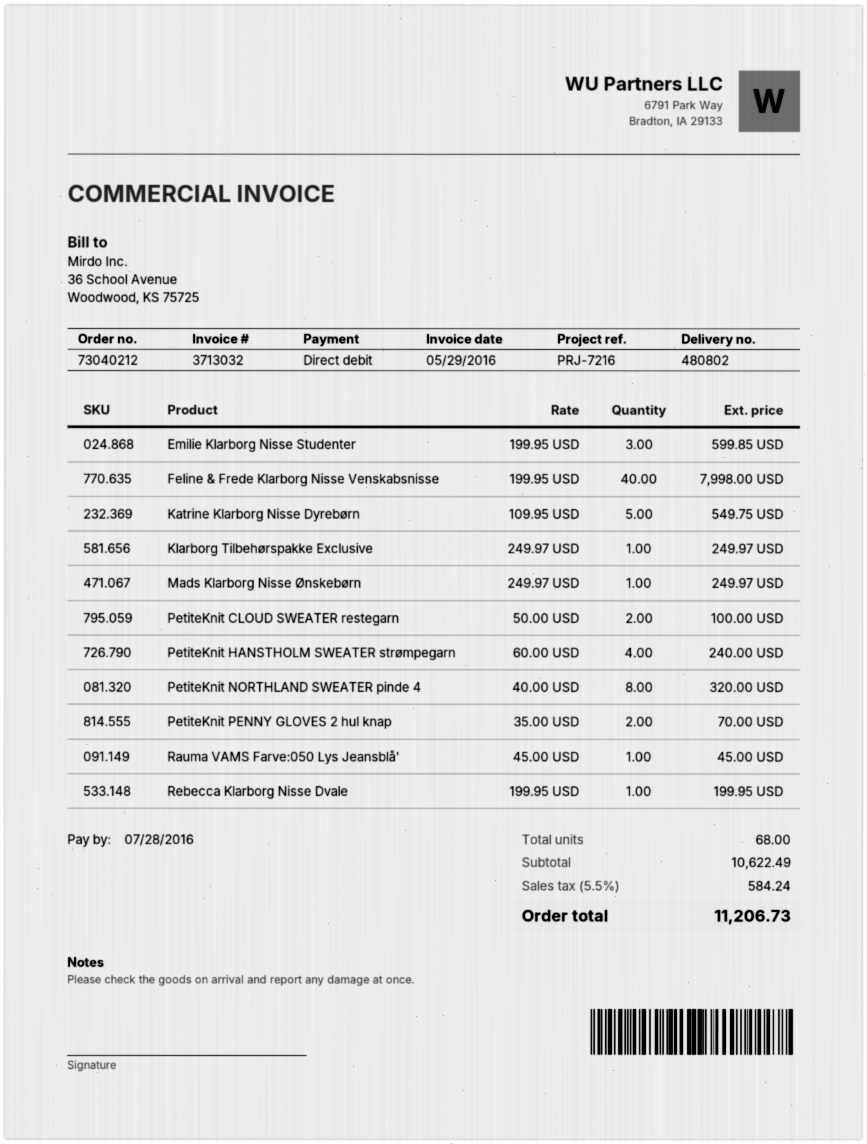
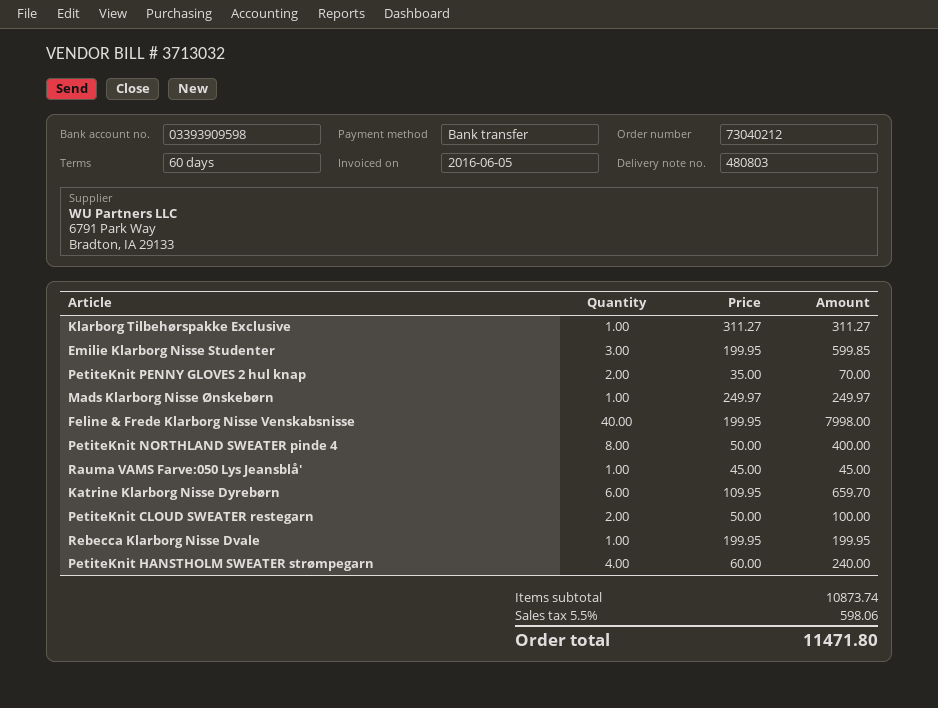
delivery note number: 480802 -> 480803
invoice date: 2016-05-29 -> 2016-06-05
payment method: direct debit -> bank transfer
Katrine Klarborg Nisse Dyrebørn: 5 x 109.95 = 549.75 -> 6 x 109.95 = 659.70
Klarborg Tilbehørspakke Exclusive: 1 x 249.97 = 249.97 -> 1 x 311.27 = 311.27
PetiteKnit NORTHLAND SWEATER pinde 4: 8 x 40.00 = 320.00 -> 8 x 50.00 = 400.00
subtotal: 10622.49 -> 10873.74
tax: 5.5% = 584.24 -> 5.5% = 598.06
total: 11206.73 -> 11471.80

